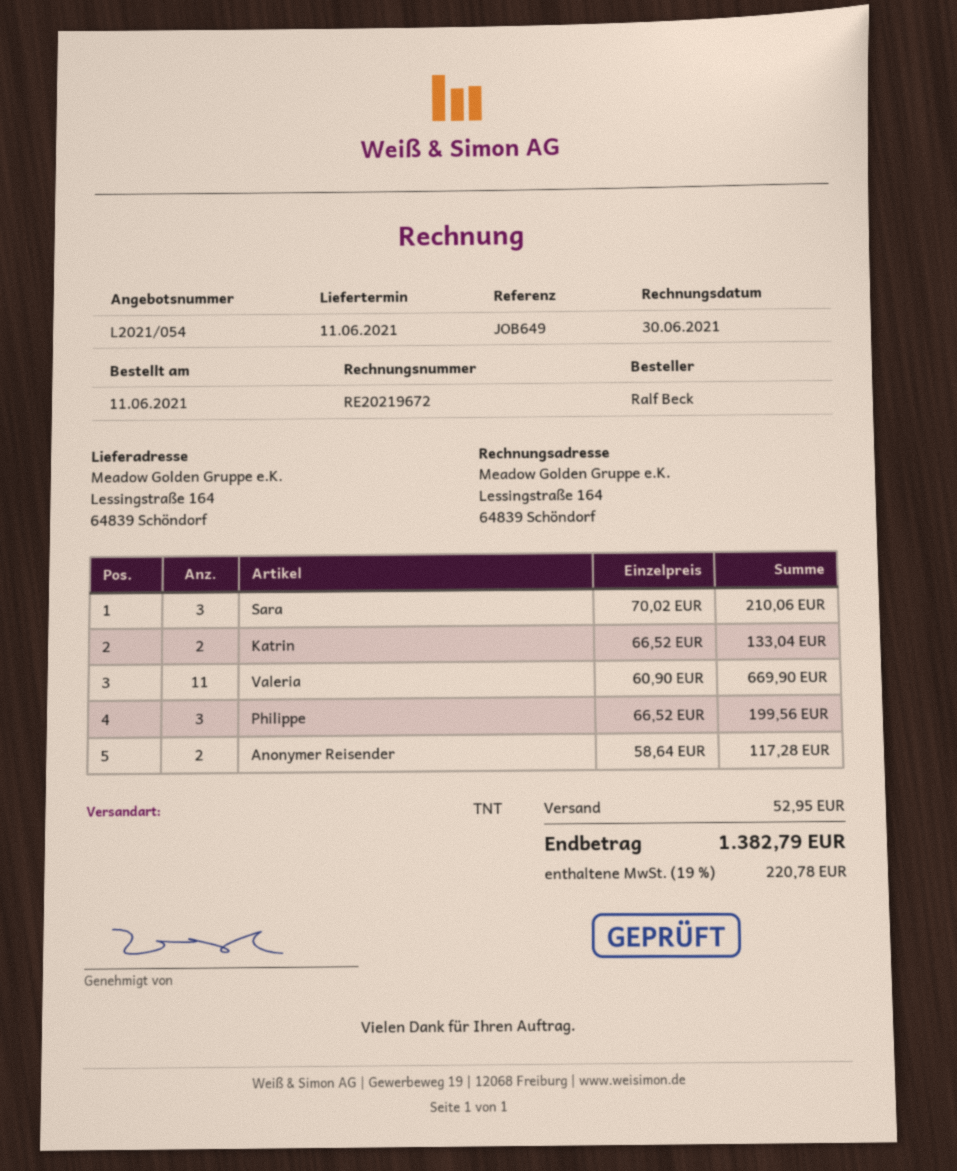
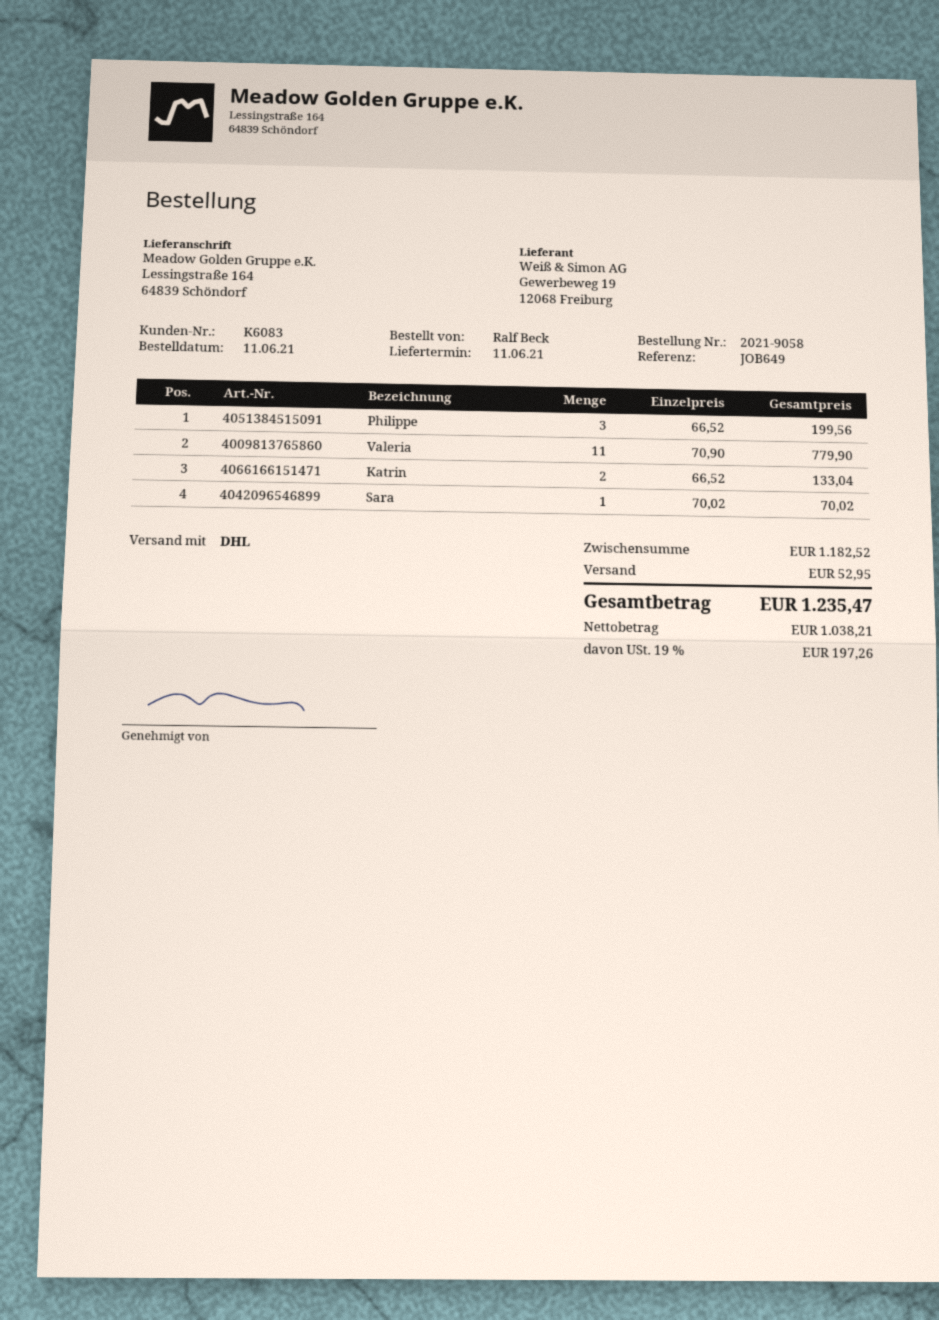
shipping method: TNT -> DHL
Sara: 3 x 70.02 = 210.06 -> 1 x 70.02 = 70.02
Valeria: 11 x 60.90 = 669.90 -> 11 x 70.90 = 779.90
Anonymer Reisender: 2 x 58.64 = 117.28 -> none
tax: 19% = 220.78 -> 19% = 197.26
total: 1382.79 -> 1235.47

